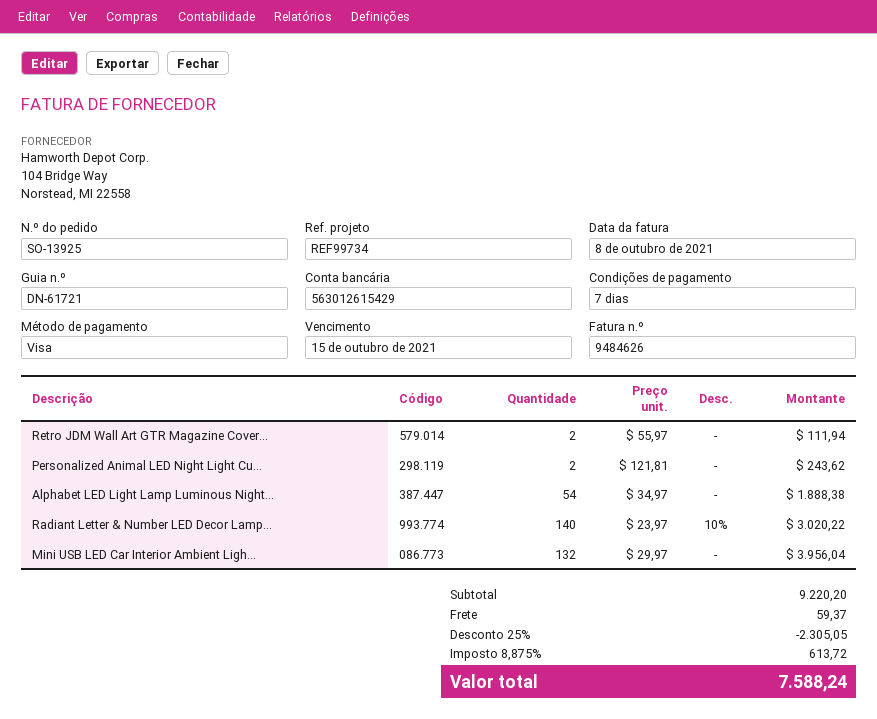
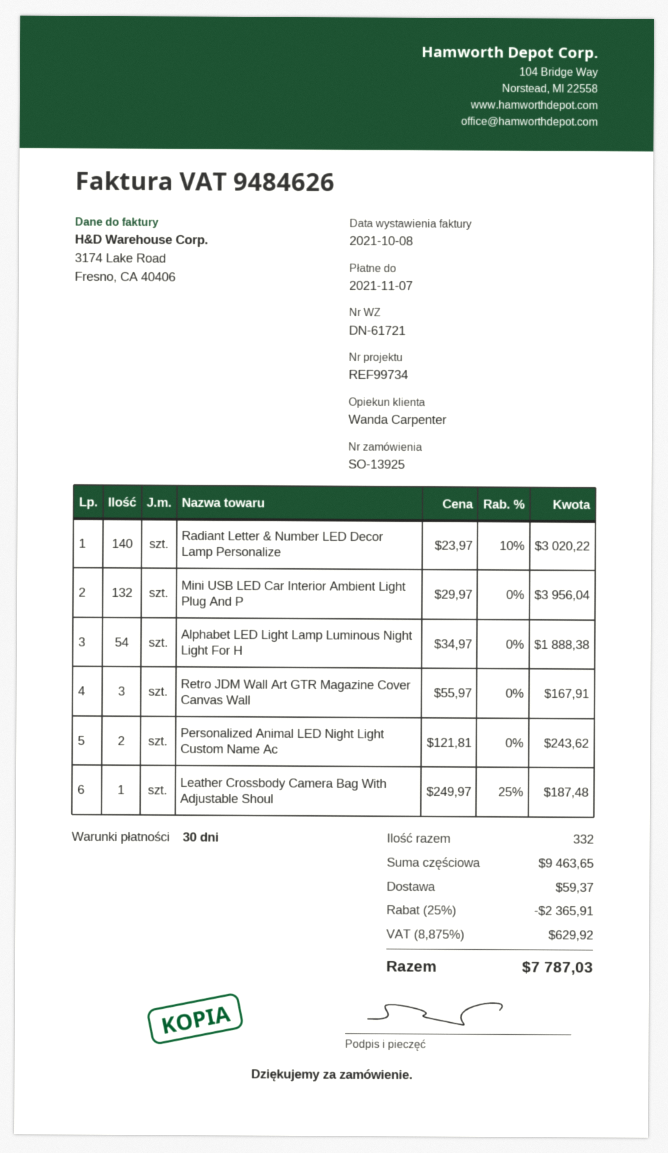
payment terms: 7 days -> 30 days
due date: 2021-10-15 -> 2021-11-07
Retro JDM Wall Art GTR Magazine Cover...: 2 x 55.97 = 111.94 -> 3 x 55.97 = 167.91
Leather Crossbody Camera Bag With Adjustable Shoul: none -> 1 x 249.97 - 25% = 187.48
subtotal: 9220.20 -> 9463.65
discount: 25% = 2305.05 -> 25% = 2365.91
tax: 8.875% = 613.72 -> 8.875% = 629.92
total: 7588.24 -> 7787.03

